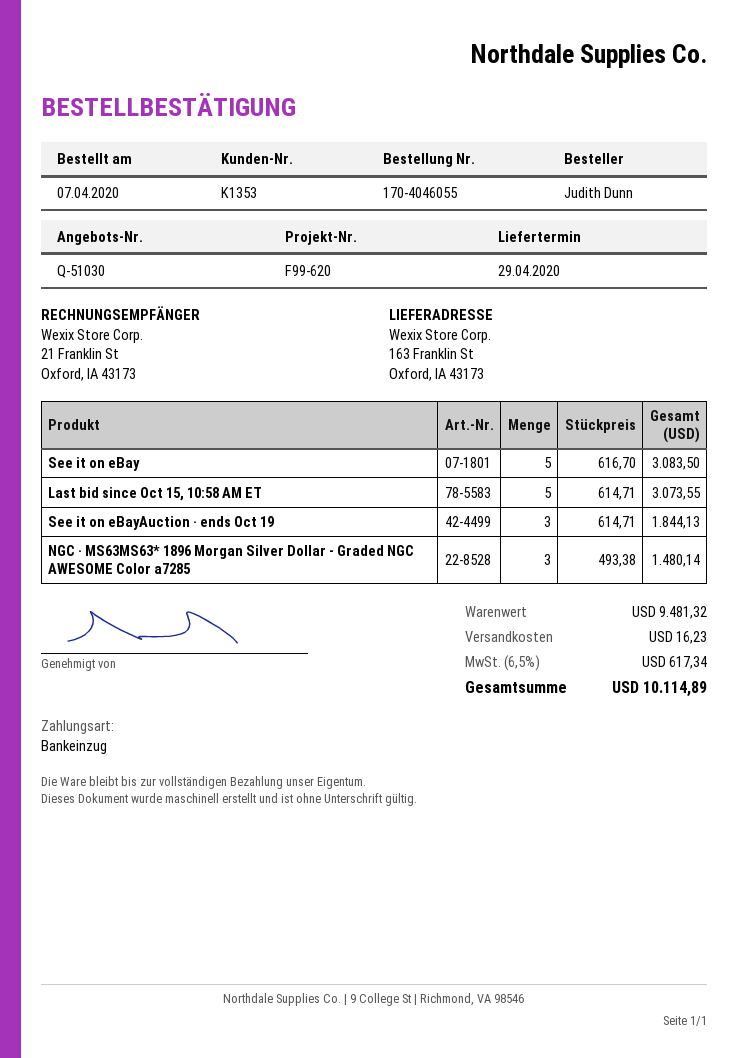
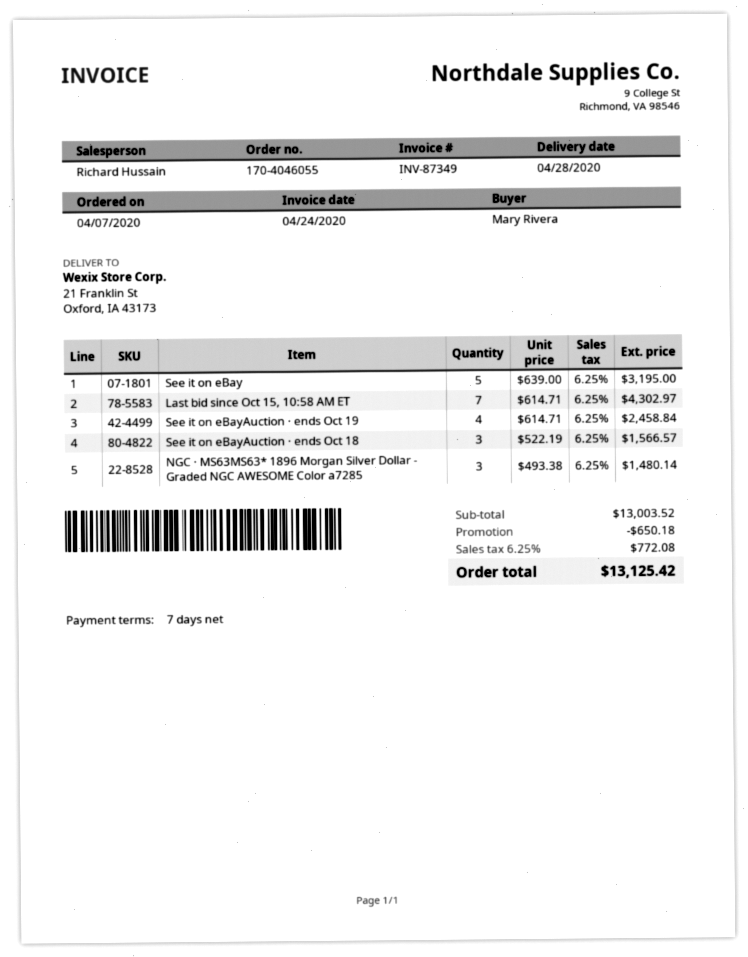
delivery date: 2020-04-29 -> 2020-04-28
ordered by: Judith Dunn -> Mary Rivera
ship to: 163 Franklin St, Oxford, IA 43173 -> 21 Franklin St, Oxford, IA 43173
See it on eBay: 5 x 616.70 = 3083.50 -> 5 x 639.00 = 3195.00
Last bid since Oct 15, 10:58 AM ET: 5 x 614.71 = 3073.55 -> 7 x 614.71 = 4302.97
See it on eBayAuction · ends Oct 19: 3 x 614.71 = 1844.13 -> 4 x 614.71 = 2458.84
See it on eBayAuction · ends Oct 18: none -> 3 x 522.19 = 1566.57
subtotal: 9481.32 -> 13003.52
discount: none -> 650.18
shipping: 16.23 -> none
tax: 6.5% = 617.34 -> 6.25% = 772.08
total: 10114.89 -> 13125.42

